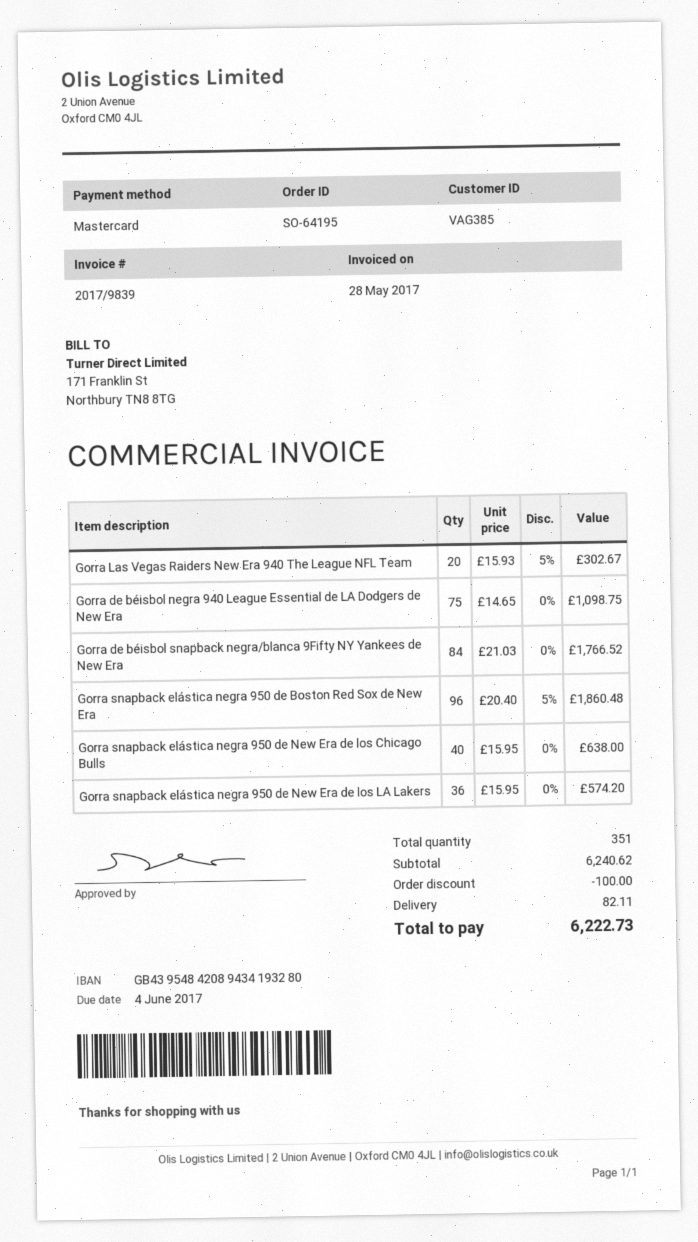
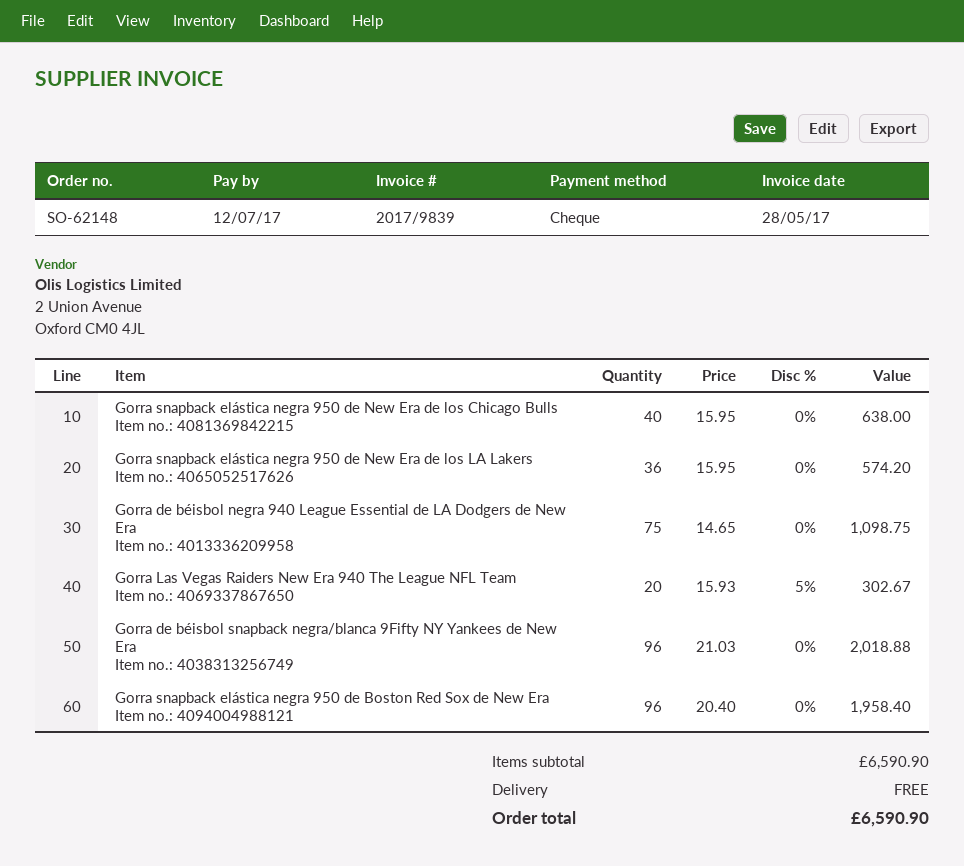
order number: SO-64195 -> SO-62148
due date: 2017-06-04 -> 2017-07-12
payment method: Mastercard -> cheque
Gorra de béisbol snapback negra/blanca 9Fifty NY Yankees de New Era: 84 x 21.03 = 1766.52 -> 96 x 21.03 = 2018.88
Gorra snapback elástica negra 950 de Boston Red Sox de New Era: 96 x 20.40 - 5% = 1860.48 -> 96 x 20.40 = 1958.40
subtotal: 6240.62 -> 6590.90
discount: 100.00 -> none
shipping: 82.11 -> 0.00
total: 6222.73 -> 6590.90

